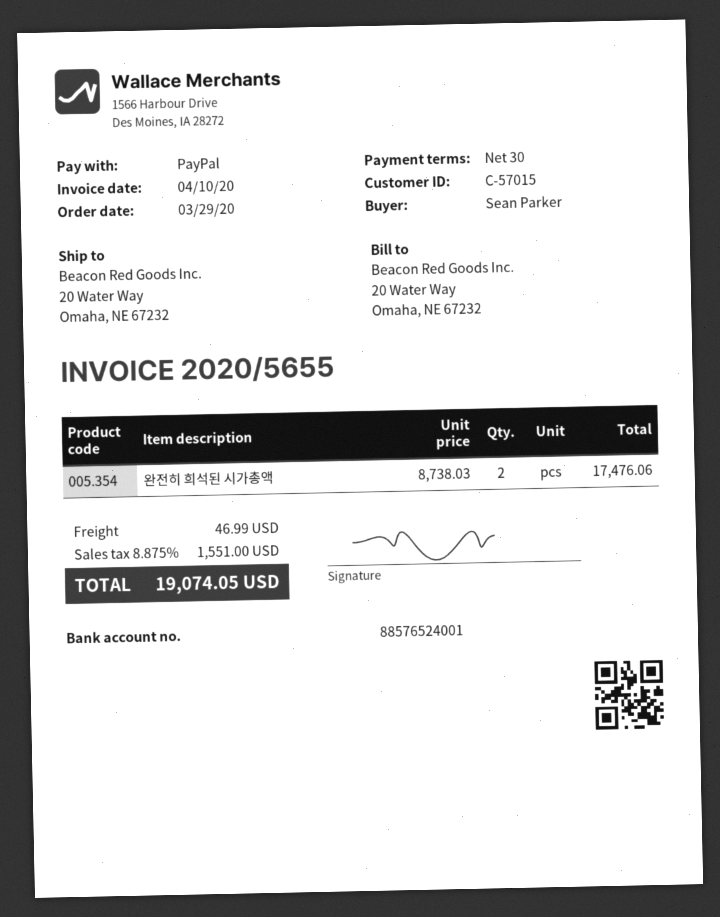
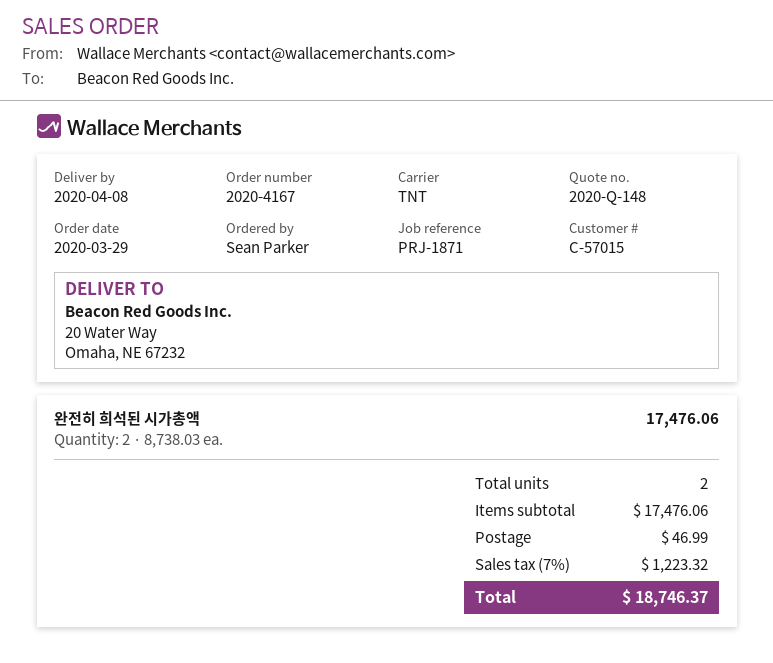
tax: 8.875% = 1551.00 -> 7% = 1223.32
total: 19074.05 -> 18746.37

